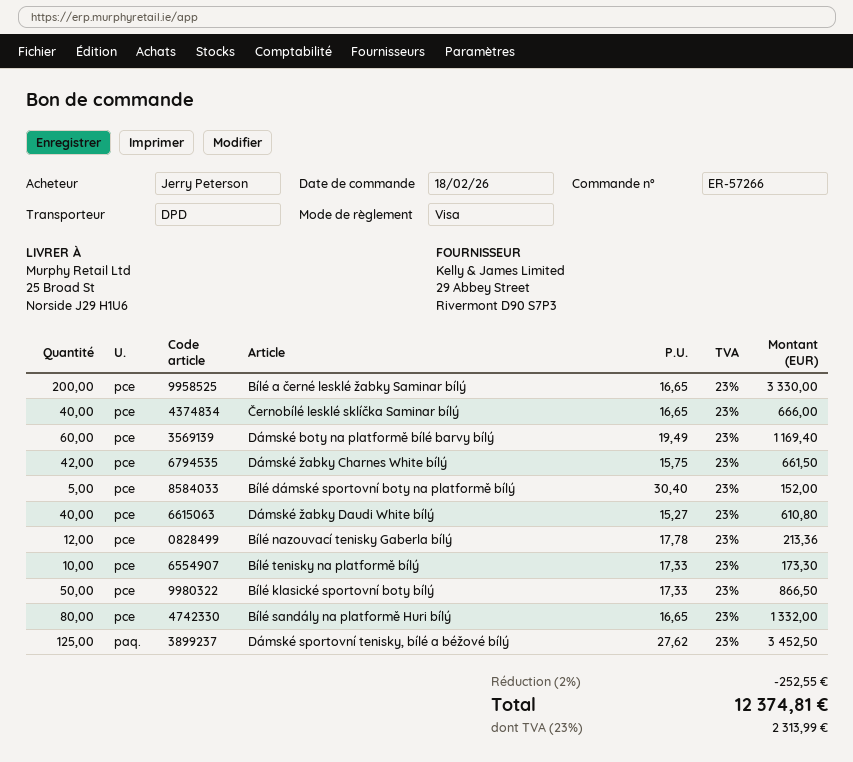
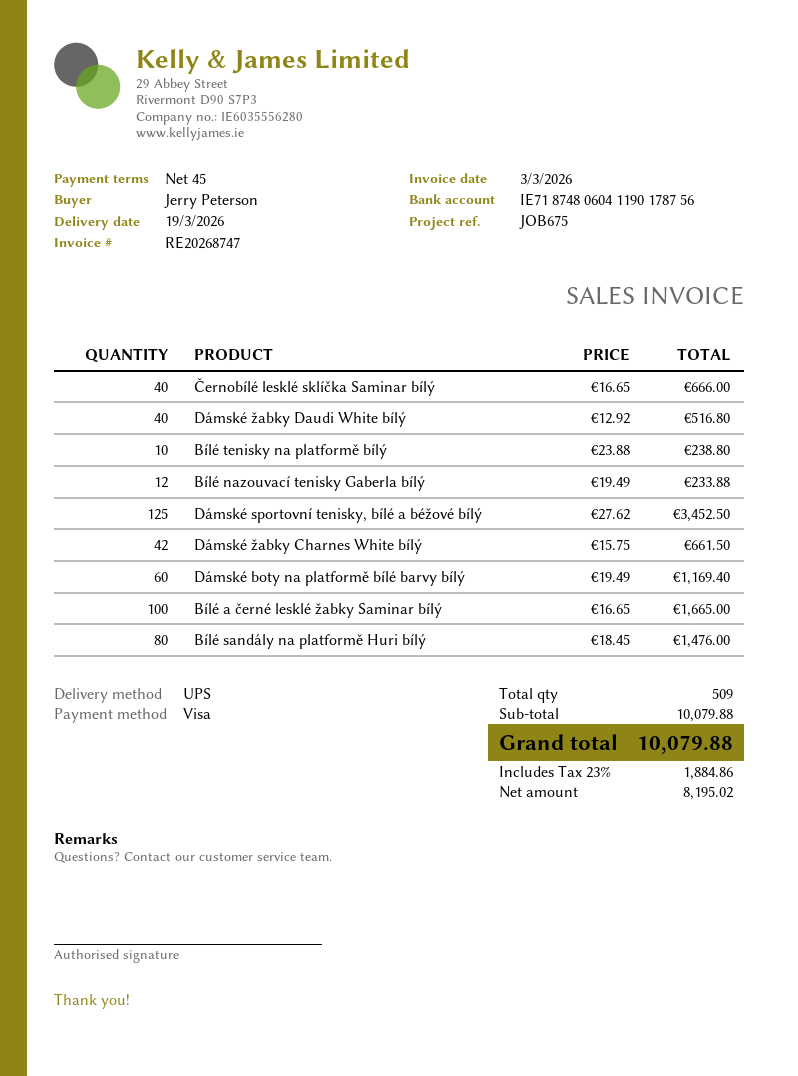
shipping method: DPD -> UPS
Bílé a černé lesklé žabky Saminar bílý: 200 x 16.65 = 3330.00 -> 100 x 16.65 = 1665.00
Bílé dámské sportovní boty na platformě bílý: 5 x 30.40 = 152.00 -> none
Dámské žabky Daudi White bílý: 40 x 15.27 = 610.80 -> 40 x 12.92 = 516.80
Bílé nazouvací tenisky Gaberla bílý: 12 x 17.78 = 213.36 -> 12 x 19.49 = 233.88
Bílé tenisky na platformě bílý: 10 x 17.33 = 173.30 -> 10 x 23.88 = 238.80
Bílé klasické sportovní boty bílý: 50 x 17.33 = 866.50 -> none
Bílé sandály na platformě Huri bílý: 80 x 16.65 = 1332.00 -> 80 x 18.45 = 1476.00
discount: 2% = 252.55 -> none
tax: 23% = 2313.99 -> 23% = 1884.86
total: 12374.81 -> 10079.88

